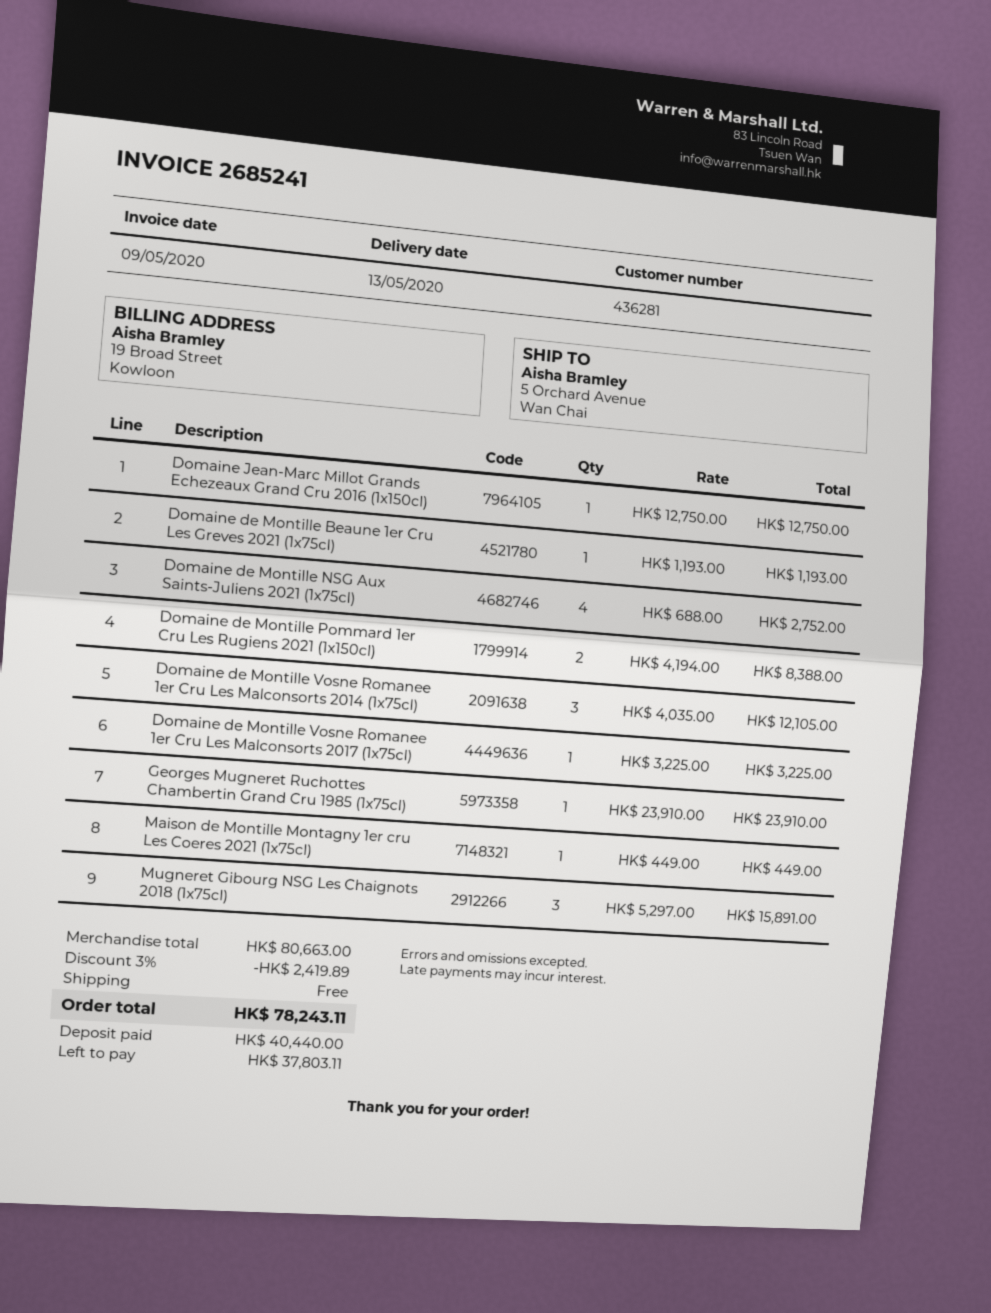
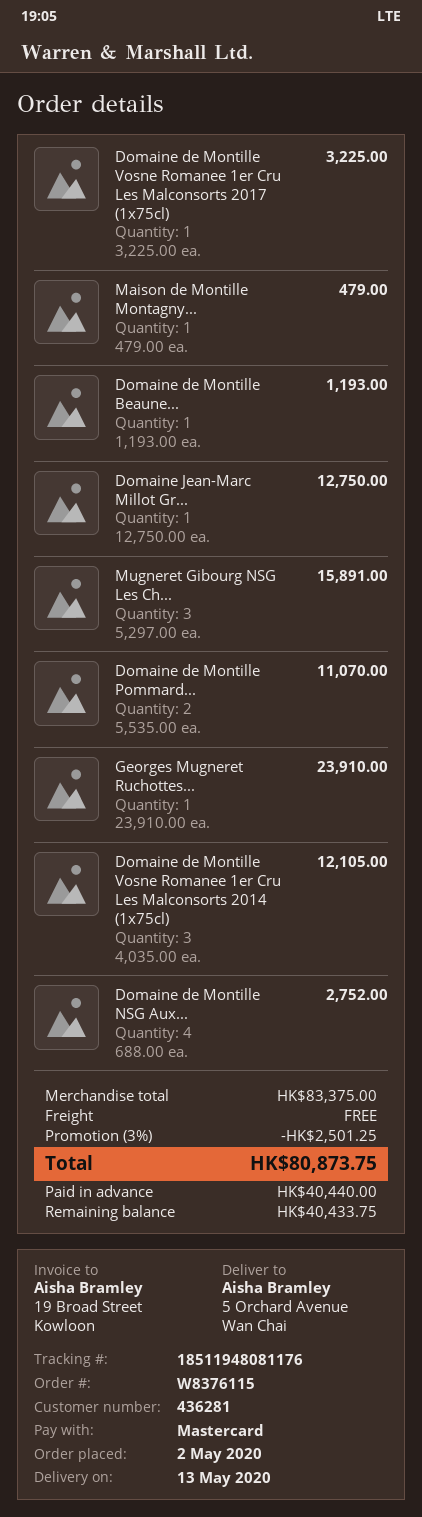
Domaine de Montille Pommard 1er Cru Les Rugiens 2021 (1x150cl): 2 x 4194.00 = 8388.00 -> 2 x 5535.00 = 11070.00
Maison de Montille Montagny 1er cru Les Coeres 2021 (1x75cl): 1 x 449.00 = 449.00 -> 1 x 479.00 = 479.00
subtotal: 80663.00 -> 83375.00
discount: 3% = 2419.89 -> 3% = 2501.25
total: 78243.11 -> 80873.75
balance: 37803.11 -> 40433.75

